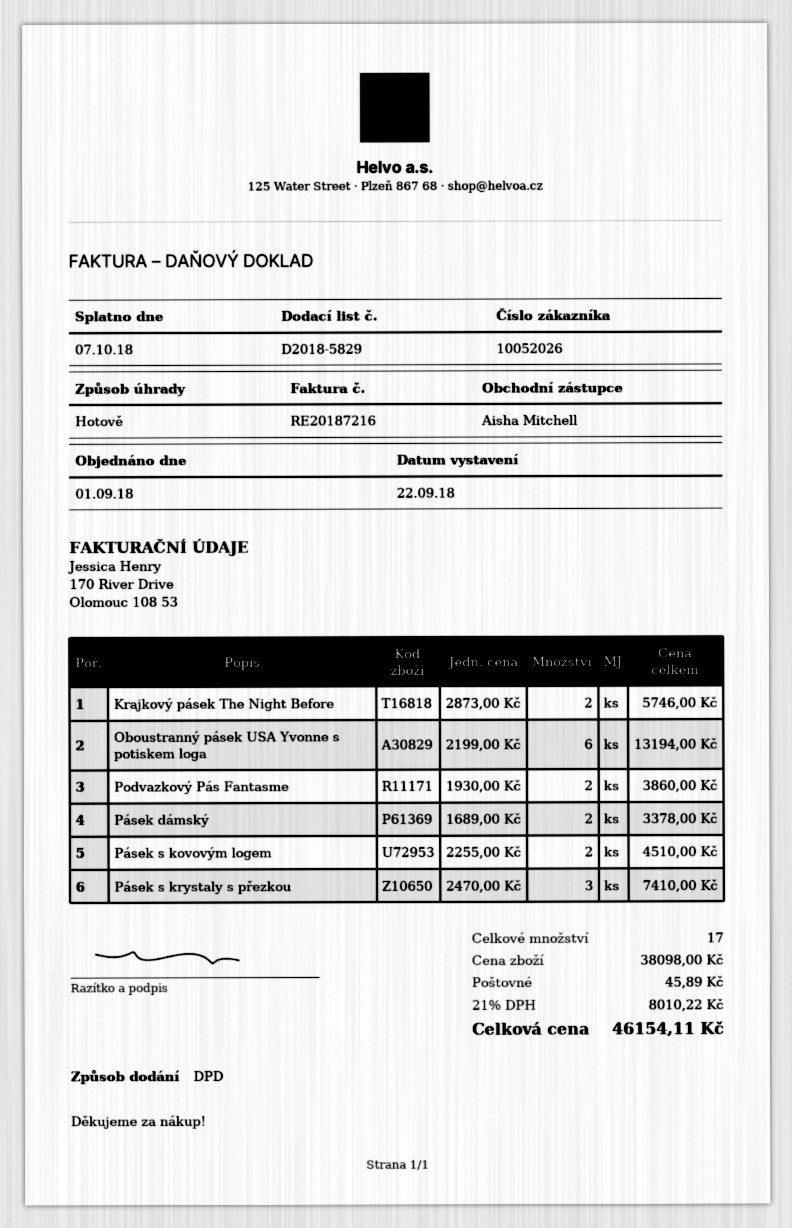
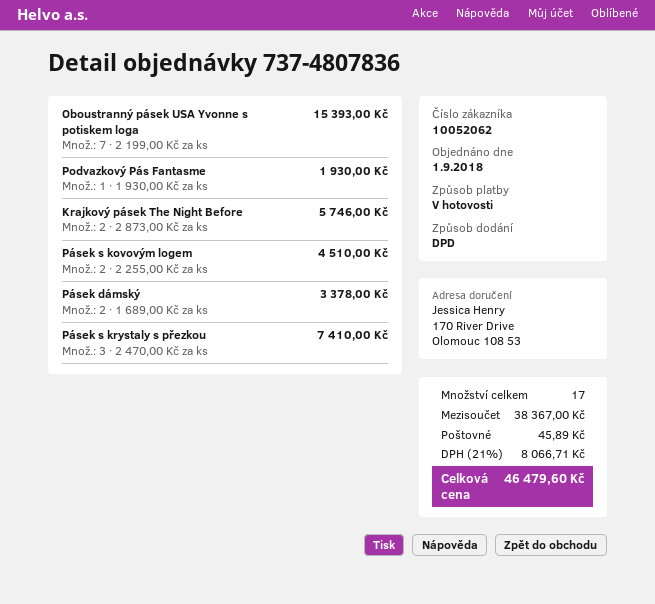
customer number: 10052026 -> 10052062
Oboustranný pásek USA Yvonne s potiskem loga: 6 x 2199.00 = 13194.00 -> 7 x 2199.00 = 15393.00
Podvazkový Pás Fantasme: 2 x 1930.00 = 3860.00 -> 1 x 1930.00 = 1930.00
subtotal: 38098.00 -> 38367.00
tax: 21% = 8010.22 -> 21% = 8066.71
total: 46154.11 -> 46479.60

